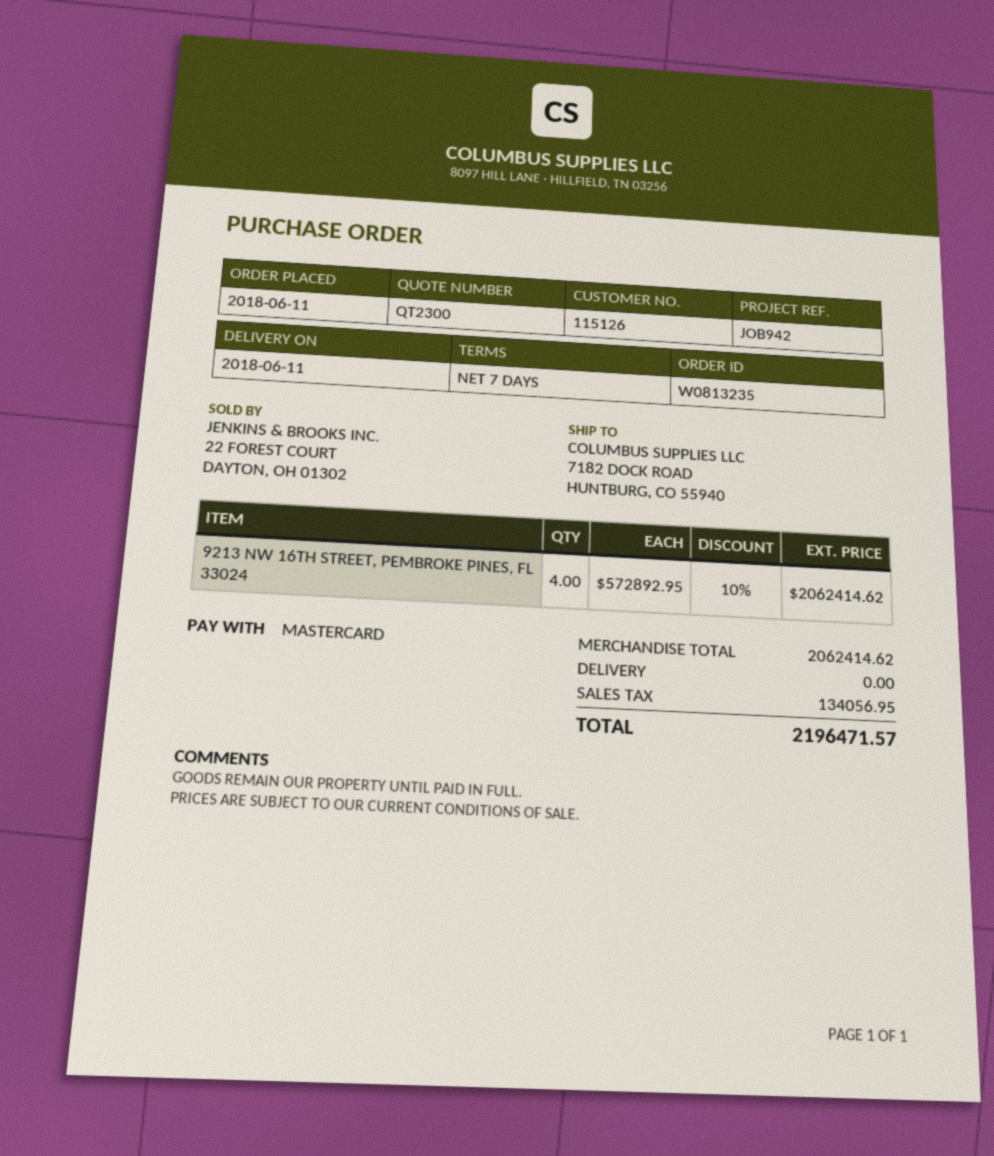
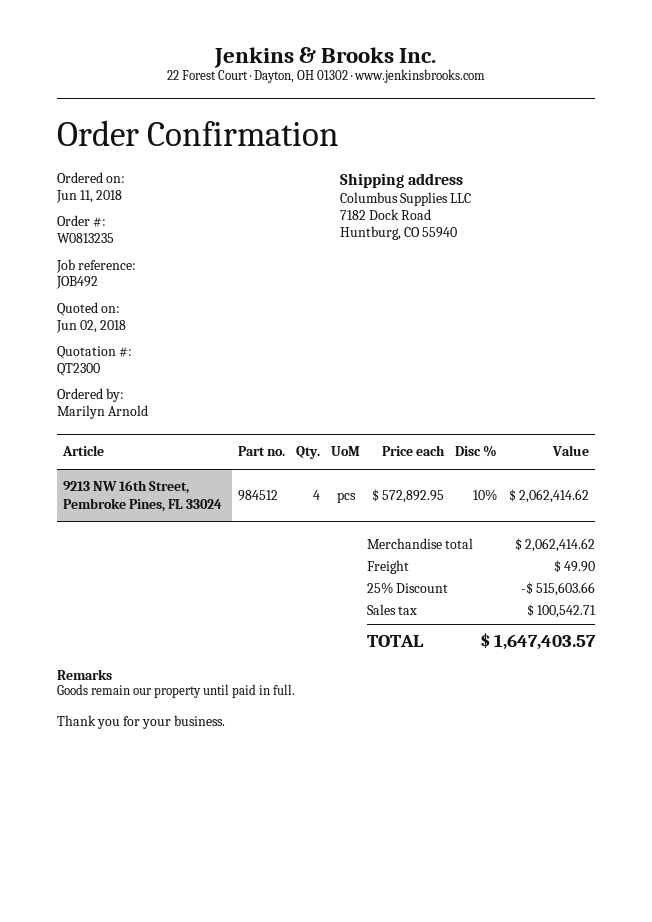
reference: JOB942 -> JOB492
discount: none -> 25% = 515603.66
shipping: 0.00 -> 49.90
tax: 134056.95 -> 100542.71
total: 2196471.57 -> 1647403.57

